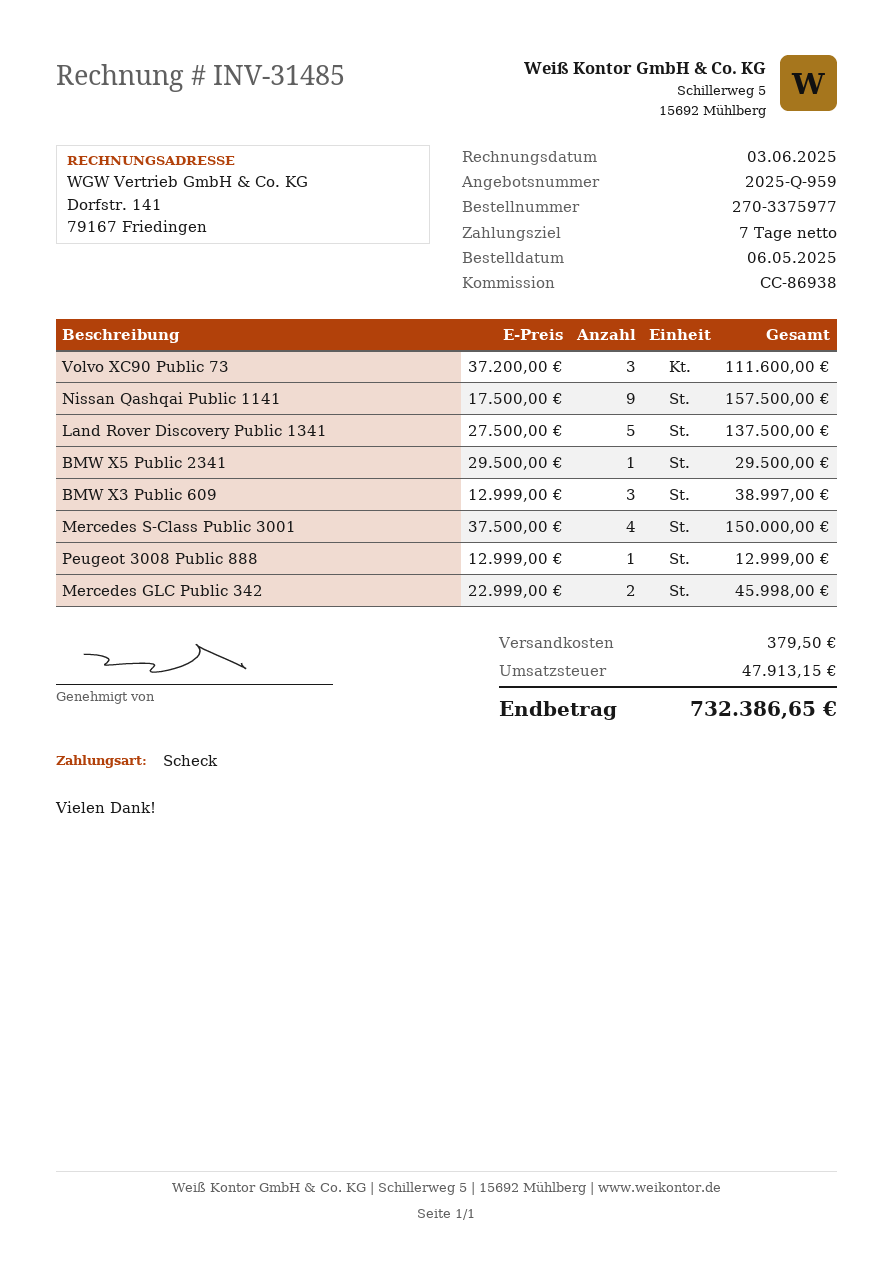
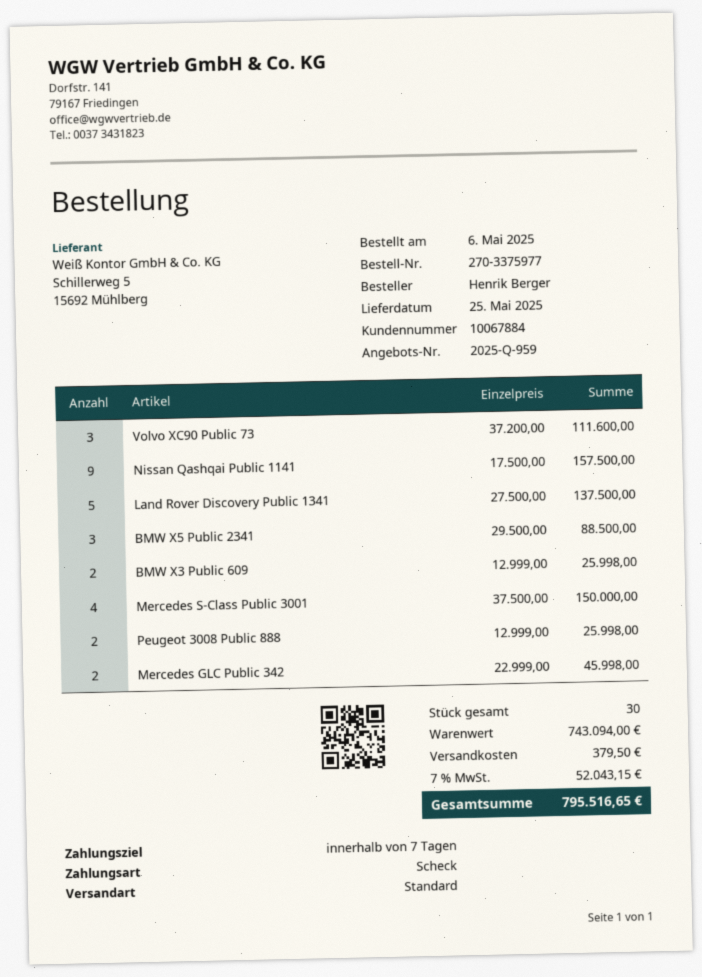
BMW X5 Public 2341: 1 x 29500.00 = 29500.00 -> 3 x 29500.00 = 88500.00
BMW X3 Public 609: 3 x 12999.00 = 38997.00 -> 2 x 12999.00 = 25998.00
Peugeot 3008 Public 888: 1 x 12999.00 = 12999.00 -> 2 x 12999.00 = 25998.00
tax: 47913.15 -> 52043.15
total: 732386.65 -> 795516.65

